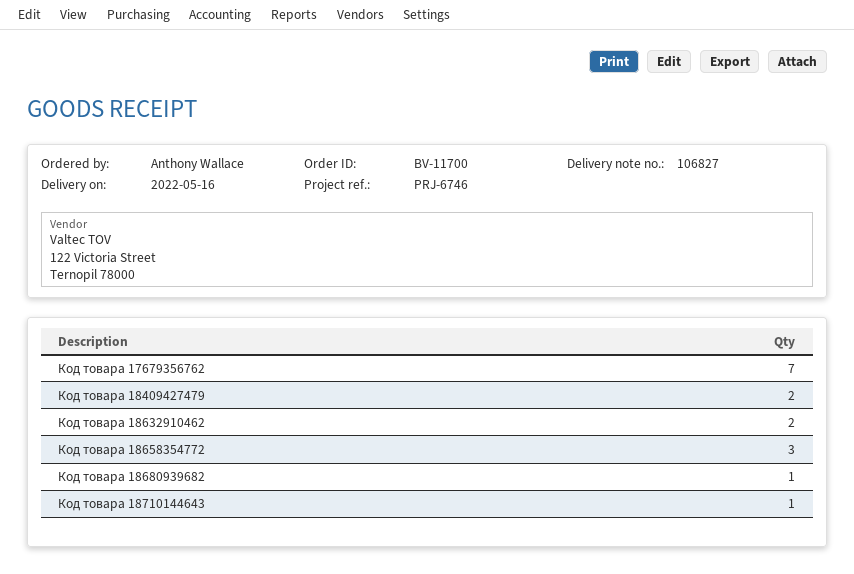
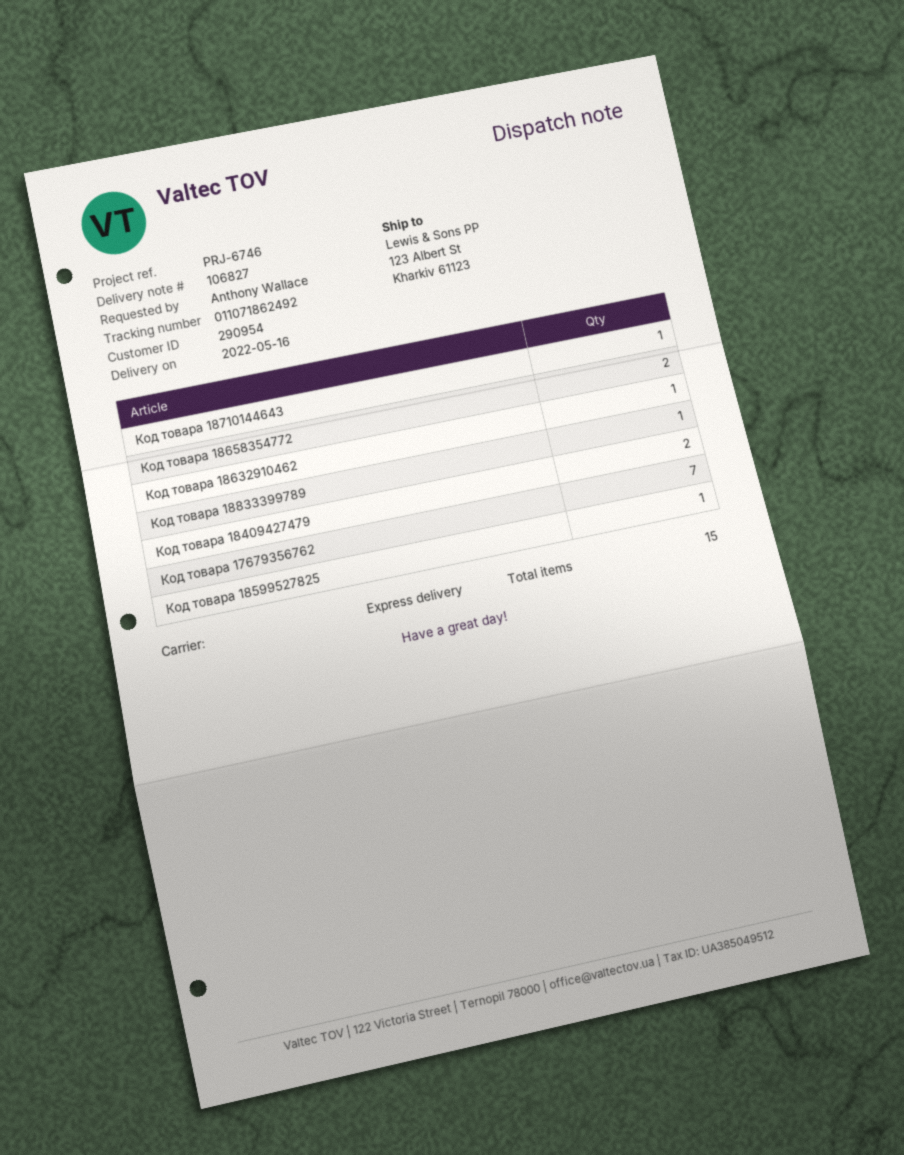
Код товара 18632910462: 2 -> 1
Код товара 18658354772: 3 -> 2
Код товара 18680939682: 1 -> none
Код товара 18833399789: none -> 1
Код товара 18599527825: none -> 1

